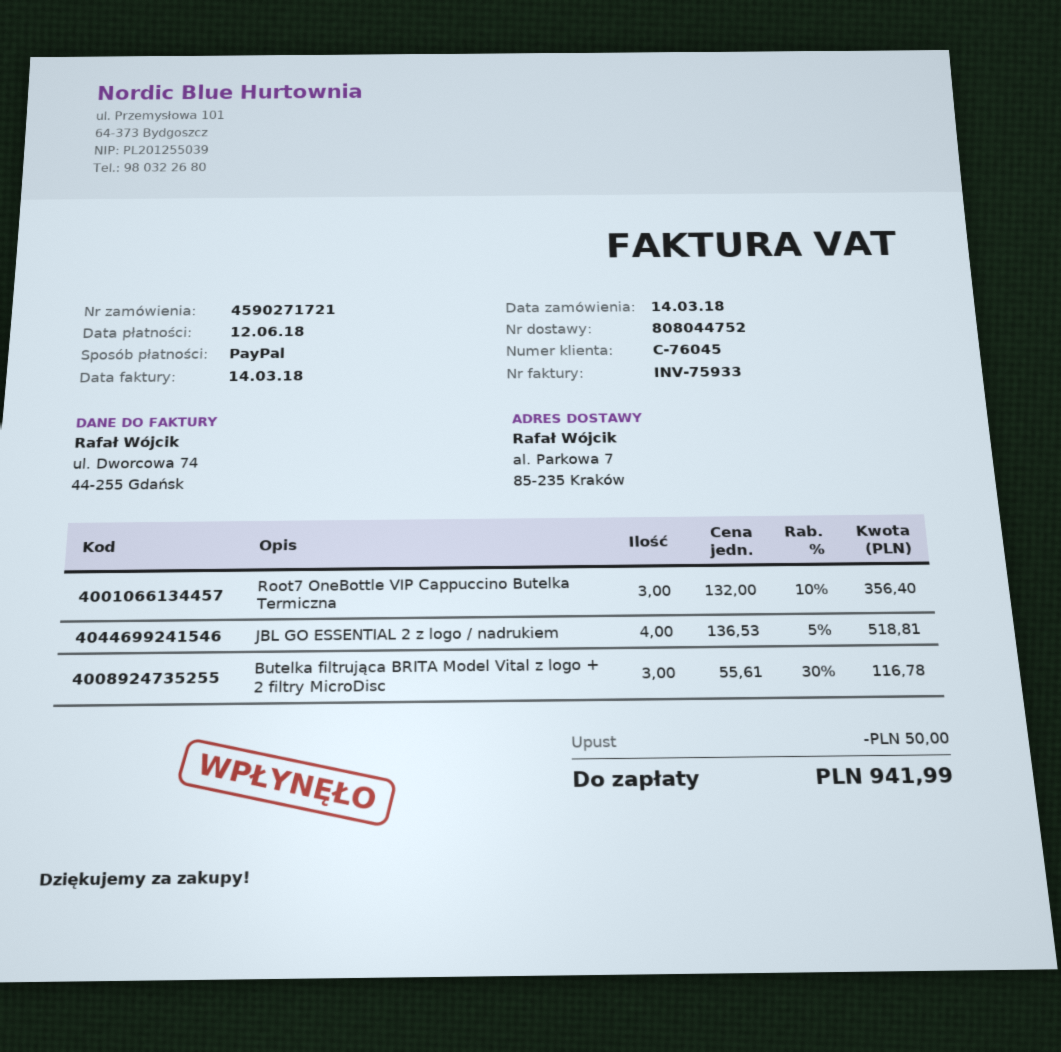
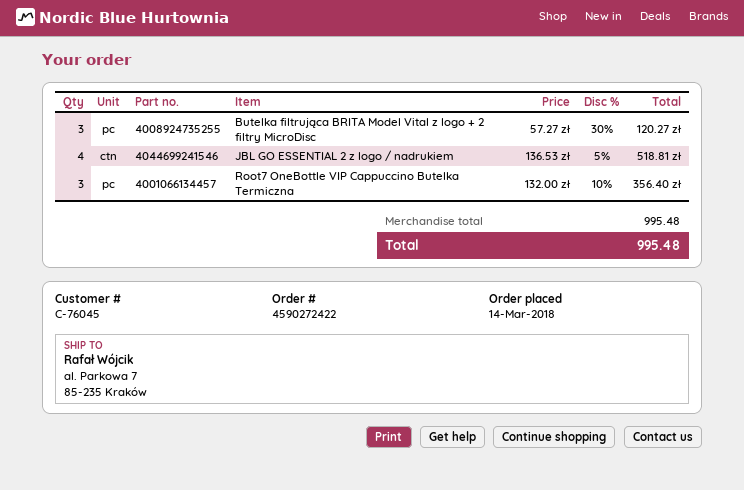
order number: 4590271721 -> 4590272422
Butelka filtrująca BRITA Model Vital z logo + 2 filtry MicroDisc: 3 x 55.61 - 30% = 116.78 -> 3 x 57.27 - 30% = 120.27
discount: 50.00 -> none
total: 941.99 -> 995.48

